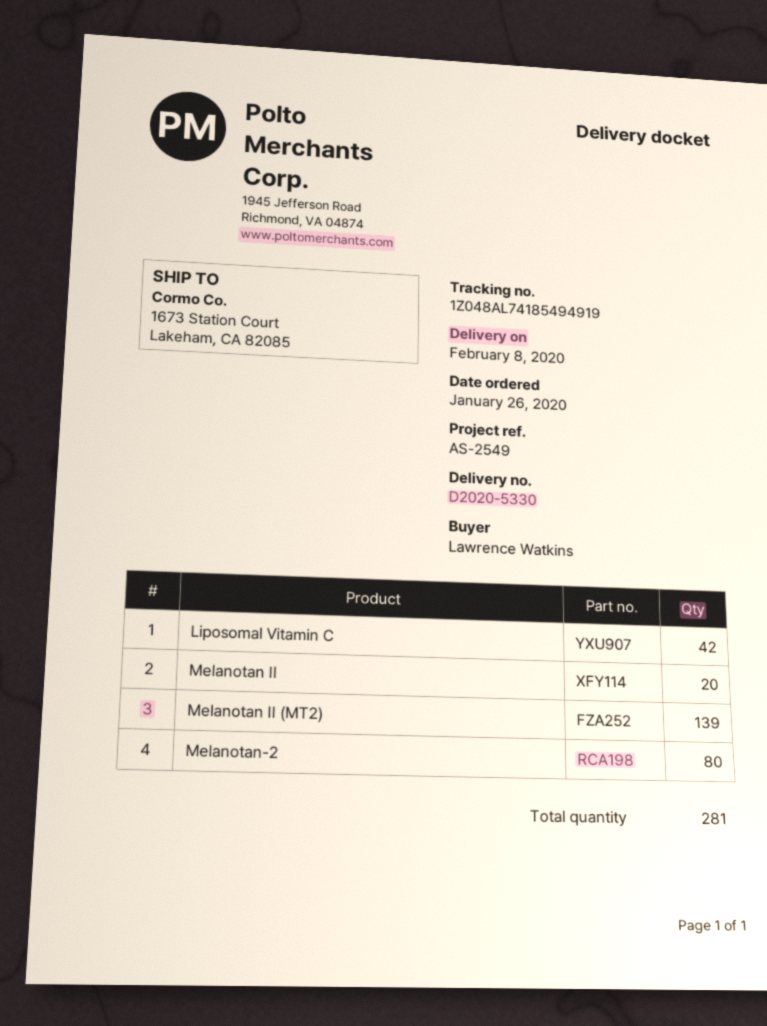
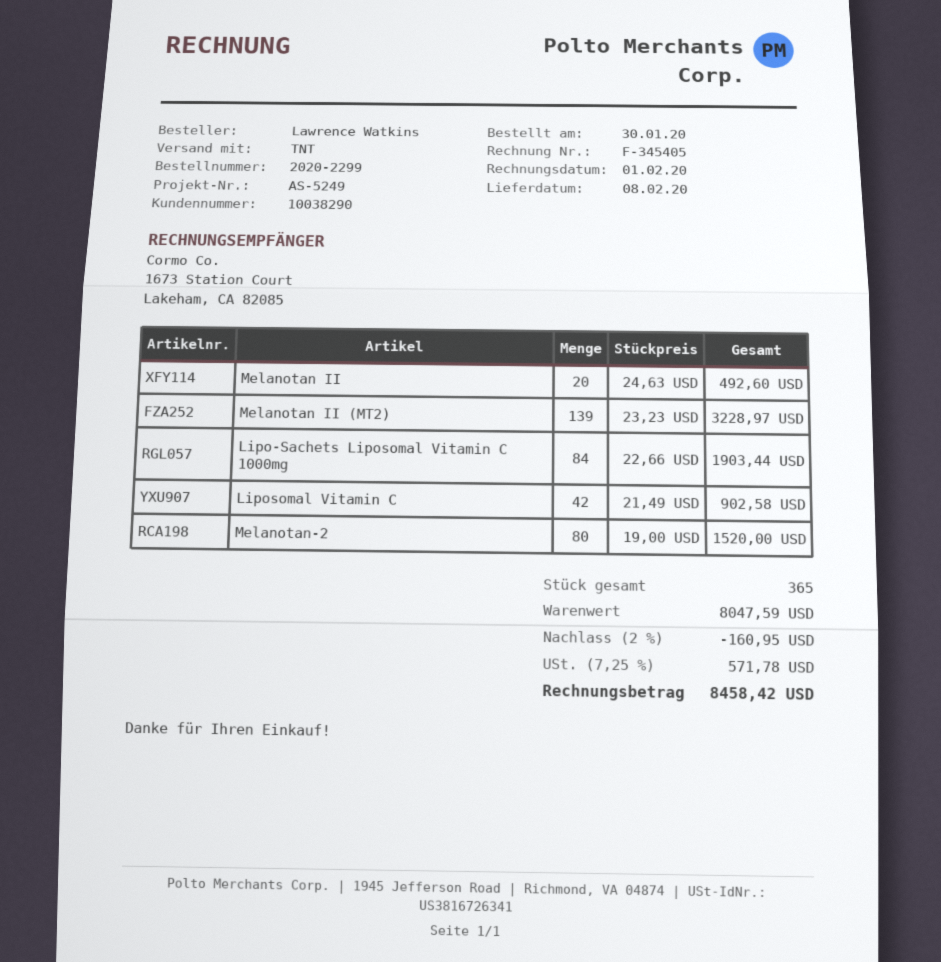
order date: 2020-01-26 -> 2020-01-30
reference: AS-2549 -> AS-5249
Lipo-Sachets Liposomal Vitamin C 1000mg: none -> 84
total quantity: 281 -> 365

